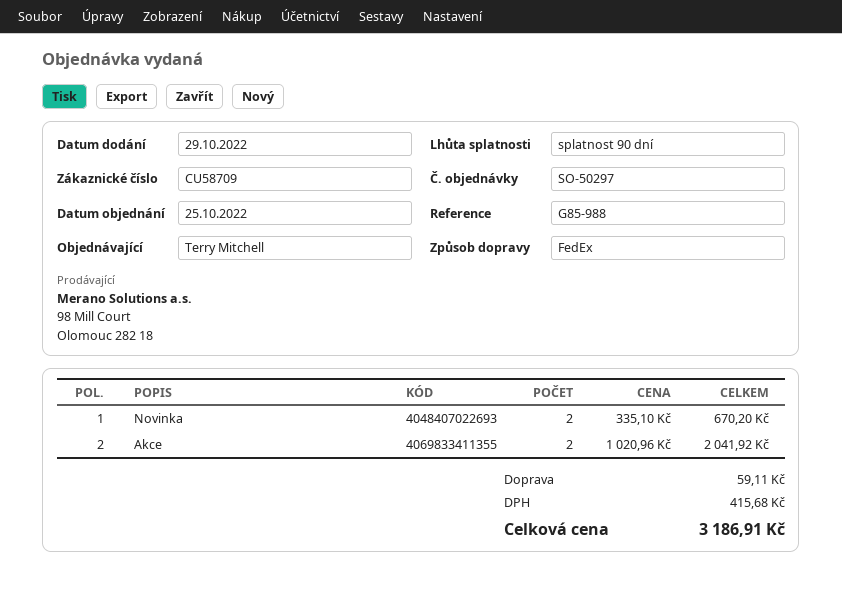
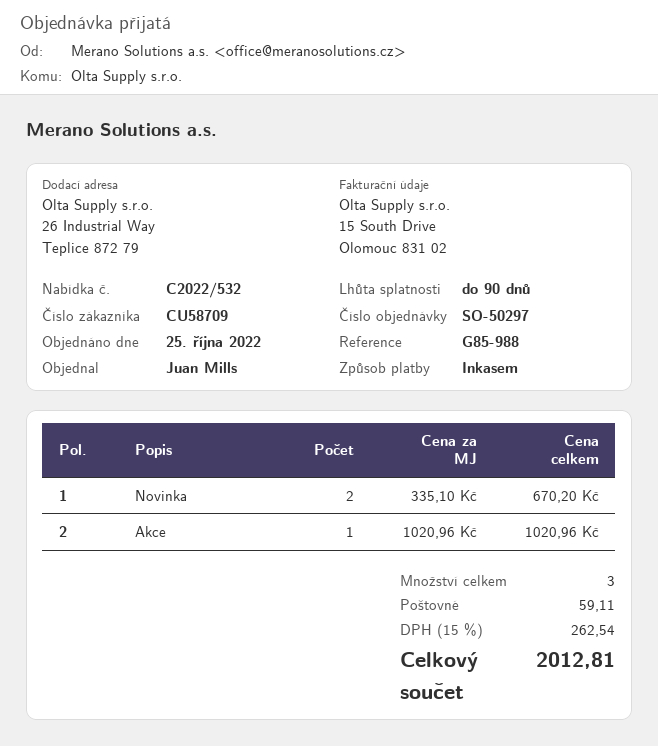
ordered by: Terry Mitchell -> Juan Mills
Akce: 2 x 1020.96 = 2041.92 -> 1 x 1020.96 = 1020.96
tax: 415.68 -> 262.54
total: 3186.91 -> 2012.81

